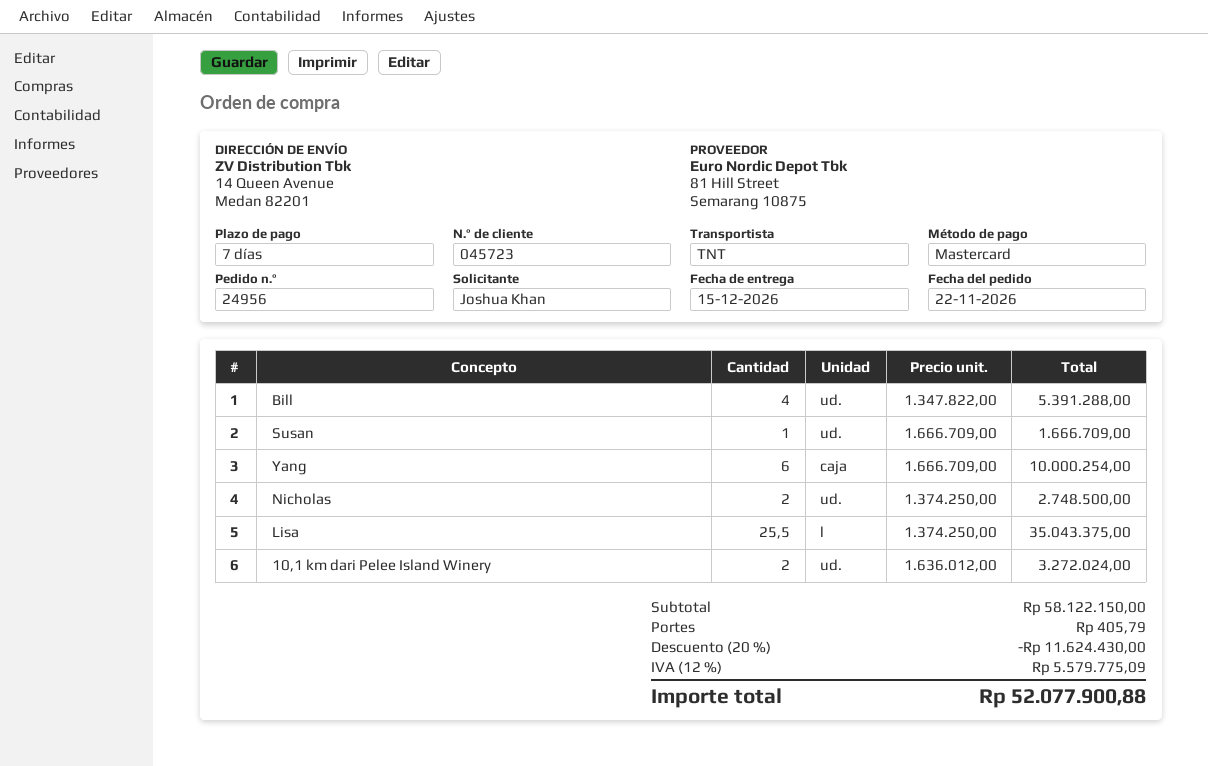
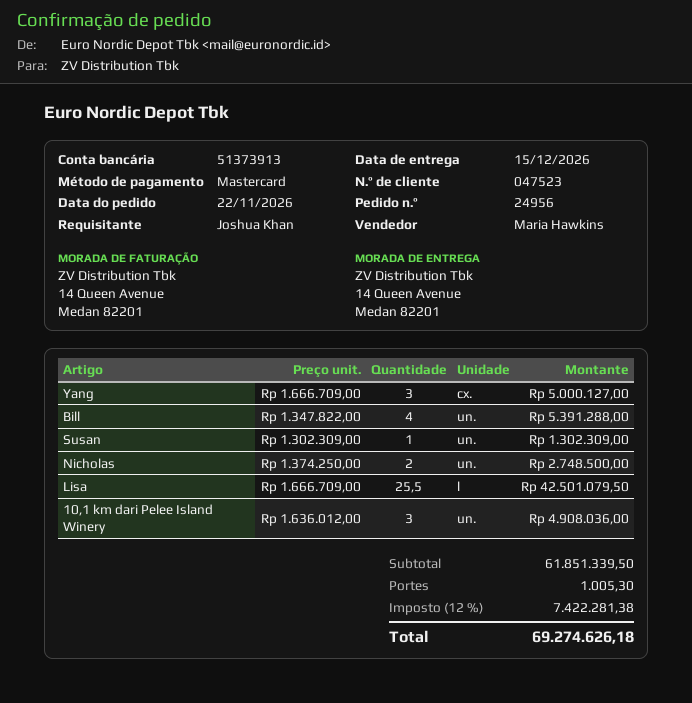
customer number: 045723 -> 047523
Susan: 1 x 1666709.00 = 1666709.00 -> 1 x 1302309.00 = 1302309.00
Yang: 6 x 1666709.00 = 10000254.00 -> 3 x 1666709.00 = 5000127.00
Lisa: 25.5 x 1374250.00 = 35043375.00 -> 25.5 x 1666709.00 = 42501079.50
10,1 km dari Pelee Island Winery: 2 x 1636012.00 = 3272024.00 -> 3 x 1636012.00 = 4908036.00
subtotal: 58122150.00 -> 61851339.50
discount: 20% = 11624430.00 -> none
shipping: 405.79 -> 1005.30
tax: 12% = 5579775.09 -> 12% = 7422281.38
total: 52077900.88 -> 69274626.18

